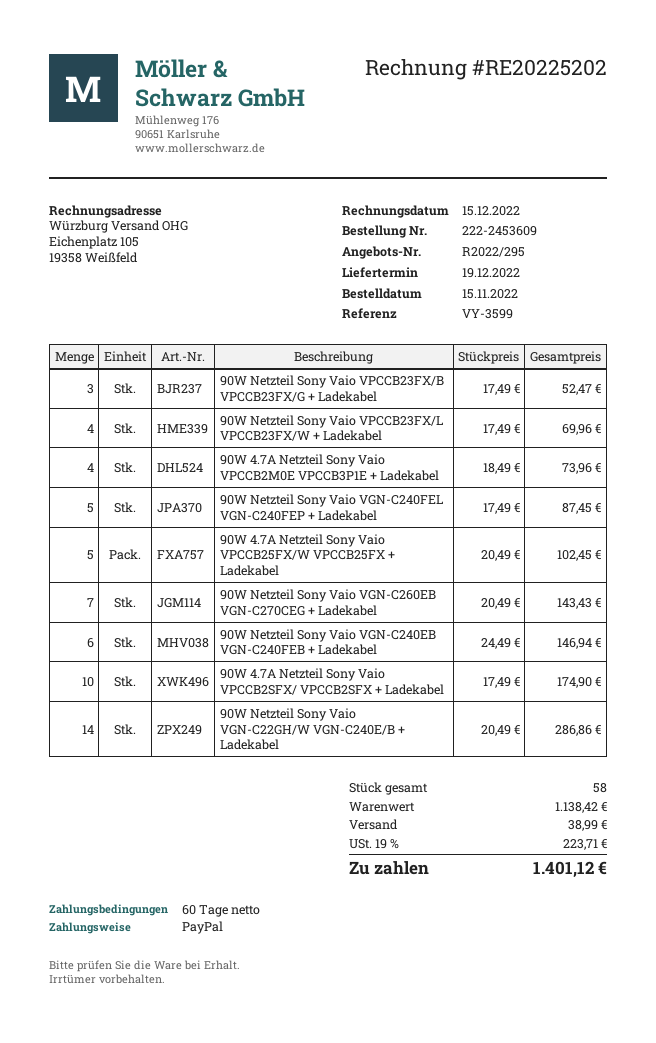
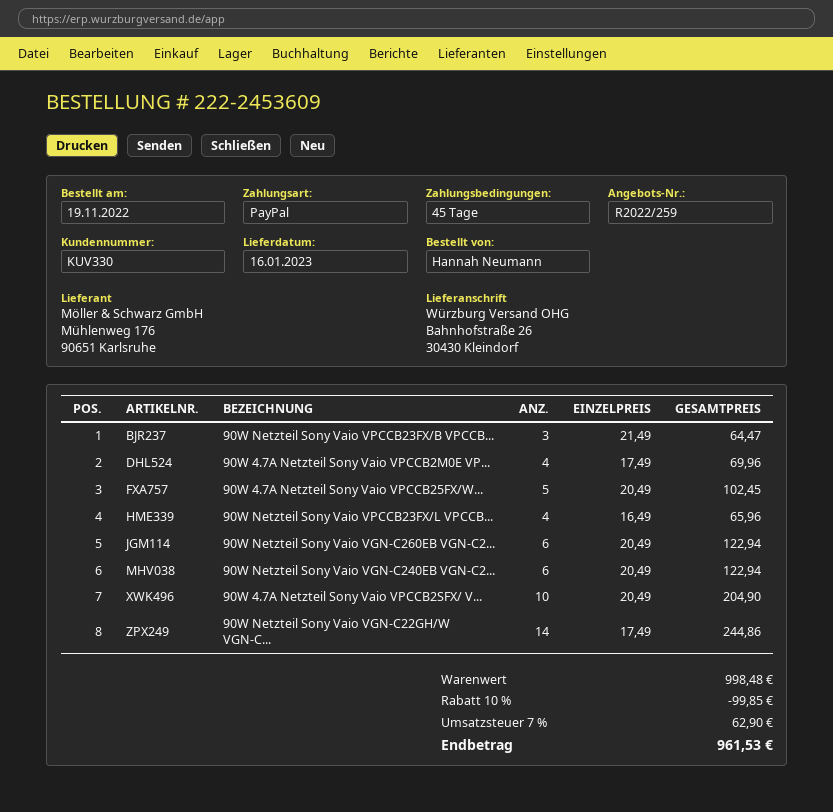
quote number: R2022/295 -> R2022/259
order date: 2022-11-15 -> 2022-11-19
delivery date: 2022-12-19 -> 2023-01-16
payment terms: 60 days -> 45 days
90W Netzteil Sony Vaio VPCCB23FX/B VPCCB23FX/G + Ladekabel: 3 x 17.49 = 52.47 -> 3 x 21.49 = 64.47
90W Netzteil Sony Vaio VPCCB23FX/L VPCCB23FX/W + Ladekabel: 4 x 17.49 = 69.96 -> 4 x 16.49 = 65.96
90W 4.7A Netzteil Sony Vaio VPCCB2M0E VPCCB3P1E + Ladekabel: 4 x 18.49 = 73.96 -> 4 x 17.49 = 69.96
90W Netzteil Sony Vaio VGN-C240FEL VGN-C240FEP + Ladekabel: 5 x 17.49 = 87.45 -> none
90W Netzteil Sony Vaio VGN-C260EB VGN-C270CEG + Ladekabel: 7 x 20.49 = 143.43 -> 6 x 20.49 = 122.94
90W Netzteil Sony Vaio VGN-C240EB VGN-C240FEB + Ladekabel: 6 x 24.49 = 146.94 -> 6 x 20.49 = 122.94
90W 4.7A Netzteil Sony Vaio VPCCB2SFX/ VPCCB2SFX + Ladekabel: 10 x 17.49 = 174.90 -> 10 x 20.49 = 204.90
90W Netzteil Sony Vaio VGN-C22GH/W VGN-C240E/B + Ladekabel: 14 x 20.49 = 286.86 -> 14 x 17.49 = 244.86
subtotal: 1138.42 -> 998.48
discount: none -> 10% = 99.85
shipping: 38.99 -> none
tax: 19% = 223.71 -> 7% = 62.90
total: 1401.12 -> 961.53

